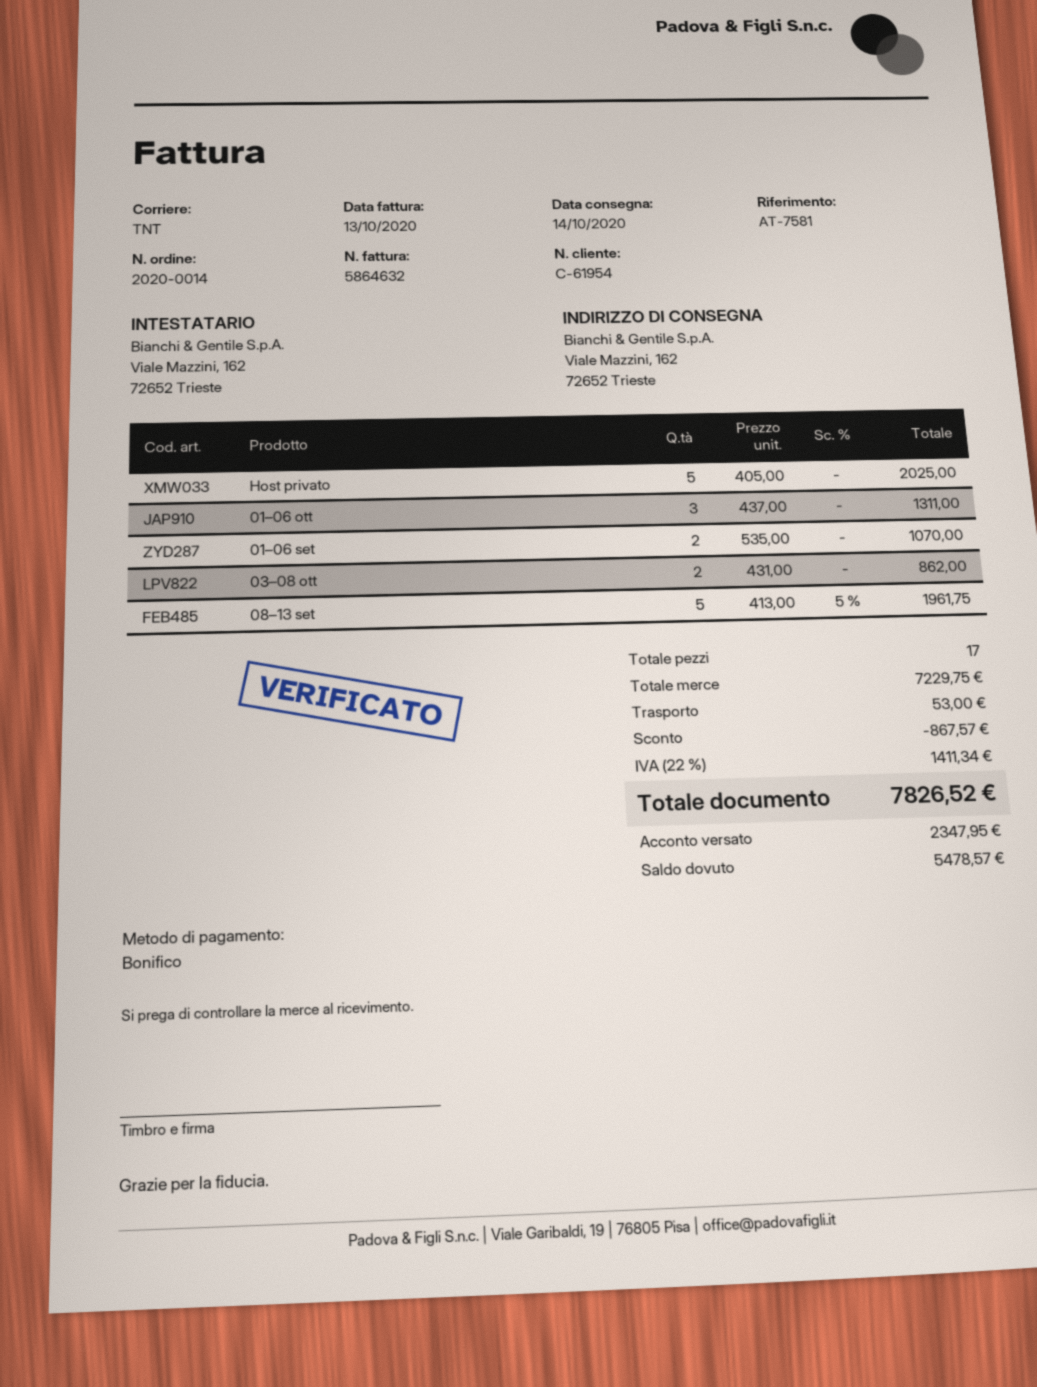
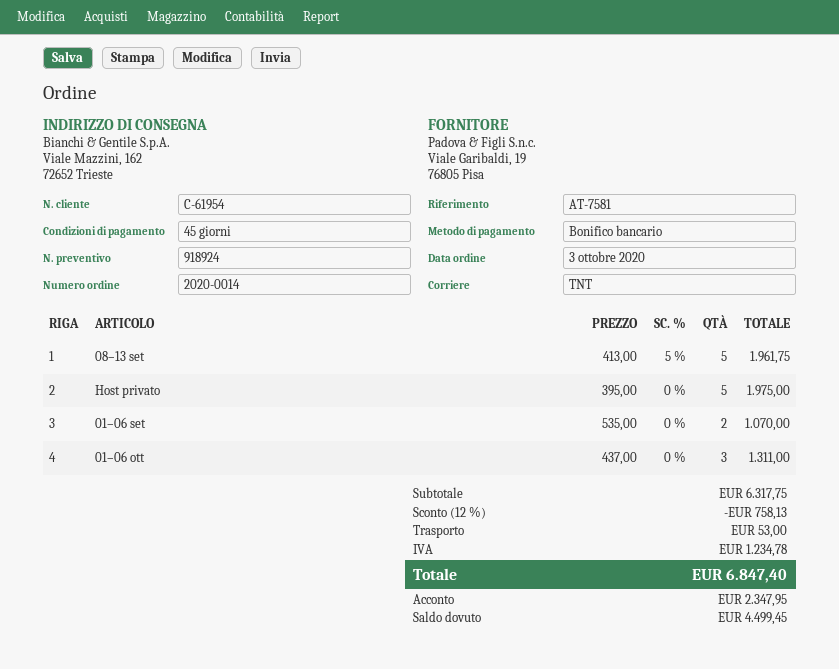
Host privato: 5 x 405.00 = 2025.00 -> 5 x 395.00 = 1975.00
03–08 ott: 2 x 431.00 = 862.00 -> none
subtotal: 7229.75 -> 6317.75
discount: 867.57 -> 758.13
tax: 1411.34 -> 1234.78
total: 7826.52 -> 6847.40
balance: 5478.57 -> 4499.45

